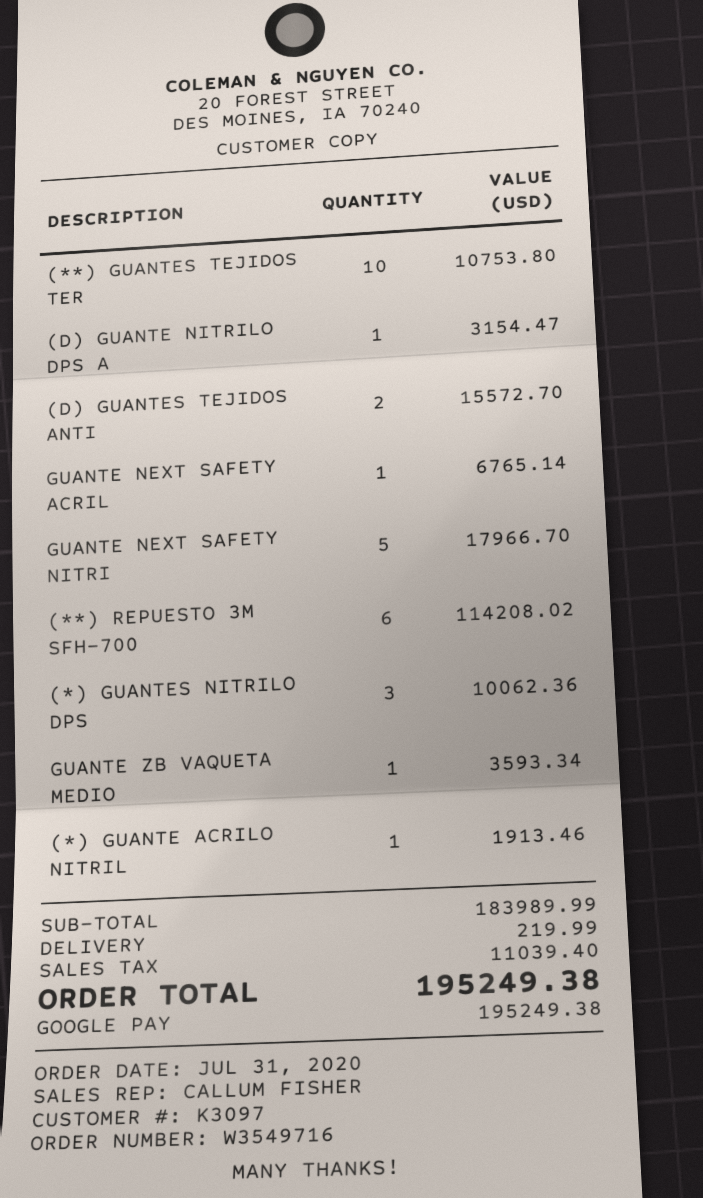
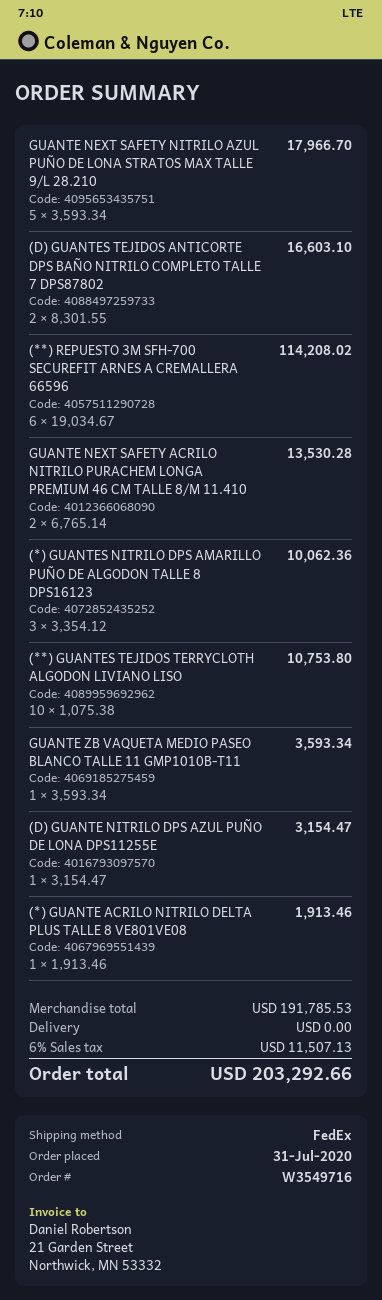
(D) GUANTES TEJIDOS ANTI: 2 for 15572.70 -> 2 for 16603.10
GUANTE NEXT SAFETY ACRIL: 1 for 6765.14 -> 2 for 13530.28
subtotal: 183989.99 -> 191785.53
shipping: 219.99 -> 0.00
tax: 11039.40 -> 11507.13
total: 195249.38 -> 203292.66

